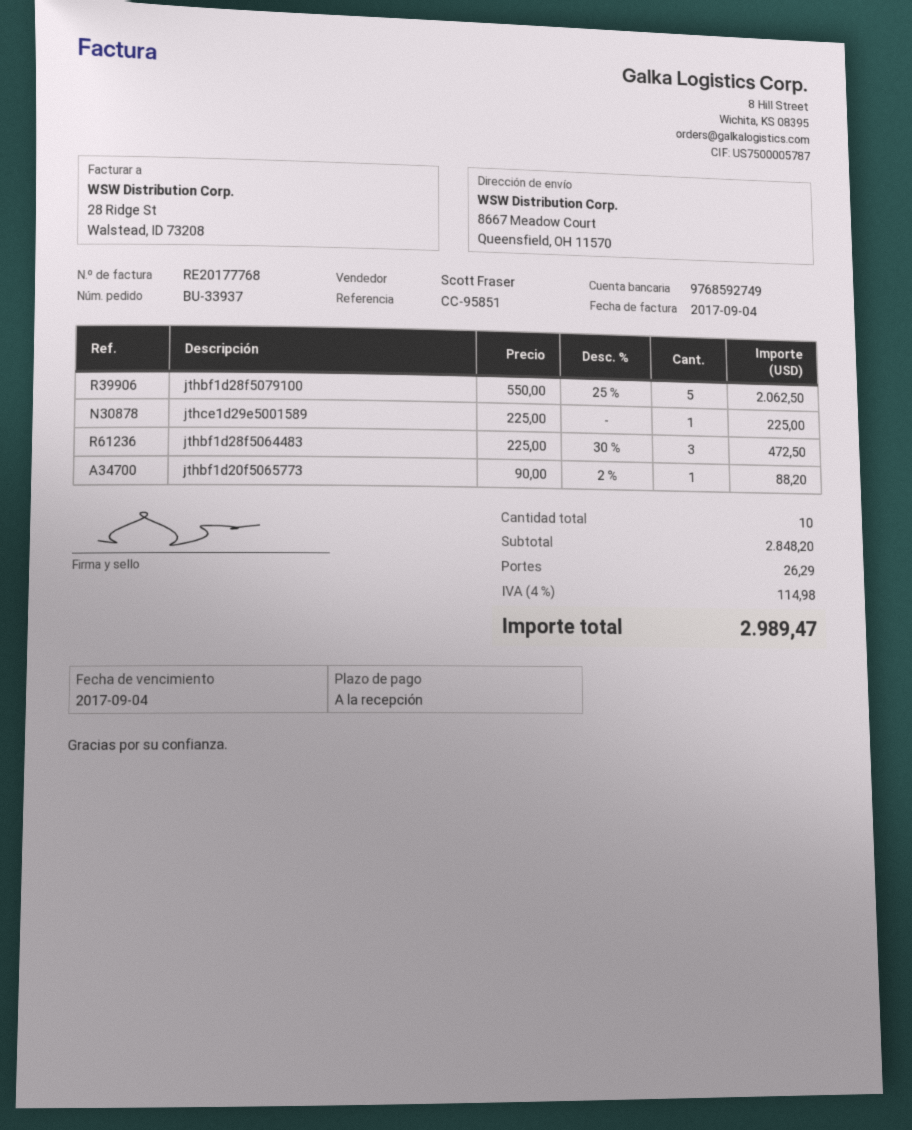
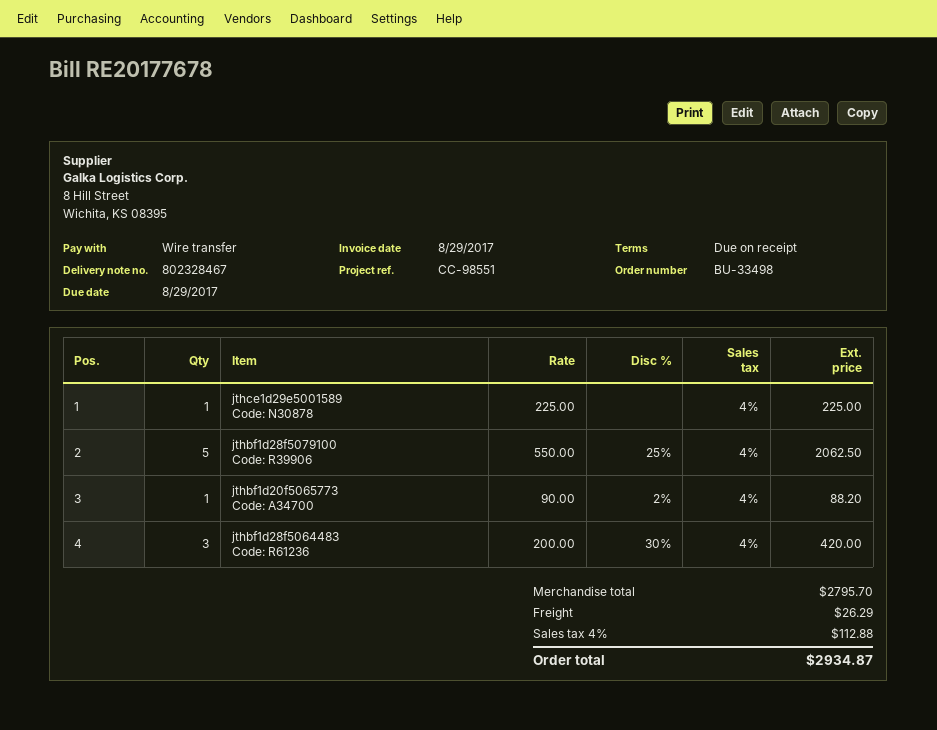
order number: BU-33937 -> BU-33498
invoice number: RE20177768 -> RE20177678
invoice date: 2017-09-04 -> 2017-08-29
due date: 2017-09-04 -> 2017-08-29
reference: CC-95851 -> CC-98551
jthbf1d28f5064483: 3 x 225.00 - 30% = 472.50 -> 3 x 200.00 - 30% = 420.00
subtotal: 2848.20 -> 2795.70
tax: 4% = 114.98 -> 4% = 112.88
total: 2989.47 -> 2934.87

